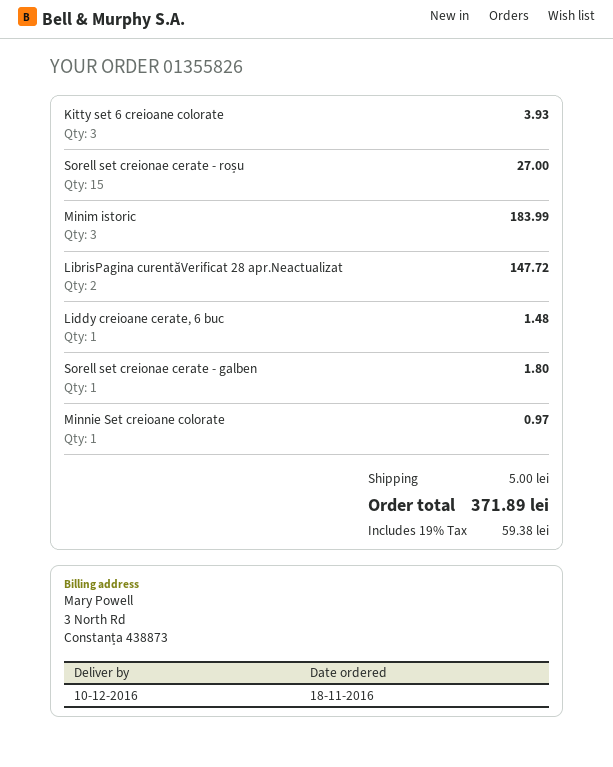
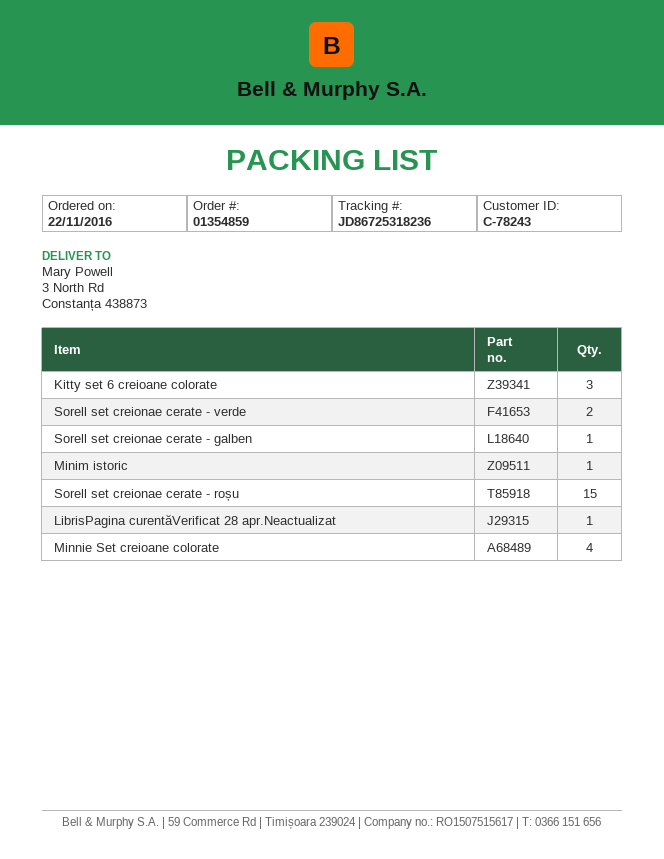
order number: 01355826 -> 01354859
order date: 2016-11-18 -> 2016-11-22
Minim istoric: 3 -> 1
LibrisPagina curentăVerificat 28 apr.Neactualizat: 2 -> 1
Liddy creioane cerate, 6 buc: 1 -> none
Minnie Set creioane colorate: 1 -> 4
Sorell set creionae cerate - verde: none -> 2

